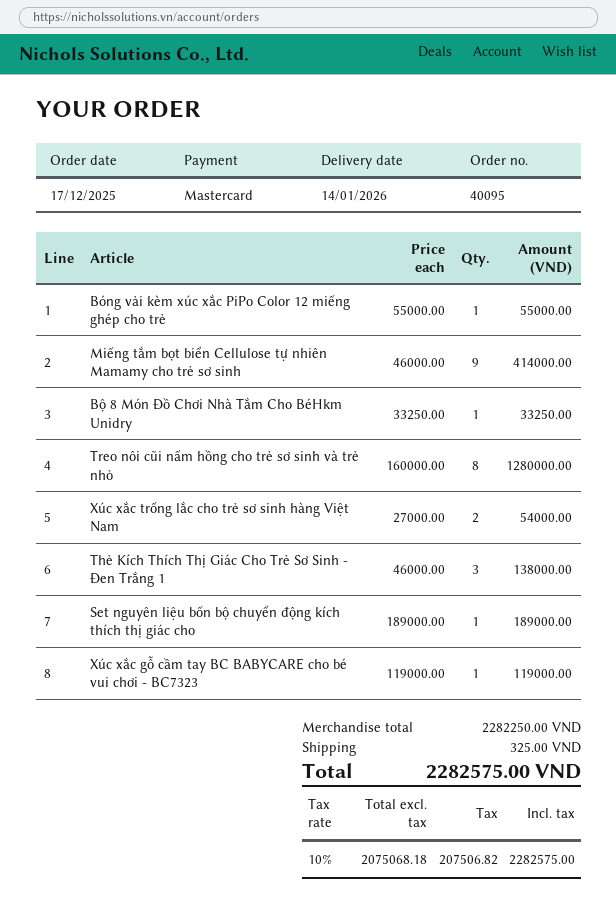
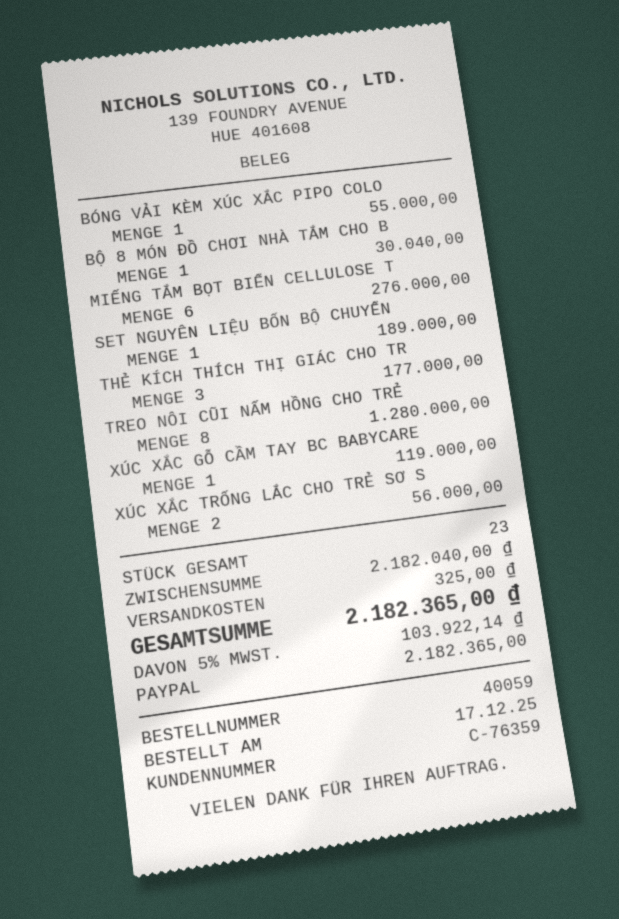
order number: 40095 -> 40059
payment method: Mastercard -> PayPal
Miếng tắm bọt biển Cellulose tự nhiên Mamamy cho trẻ sơ sinh: 9 for 414000.00 -> 6 for 276000.00
Bộ 8 Món Đồ Chơi Nhà Tắm Cho BéHkm Unidry: 1 for 33250.00 -> 1 for 30040.00
Xúc xắc trống lắc cho trẻ sơ sinh hàng Việt Nam: 2 for 54000.00 -> 2 for 56000.00
Thẻ Kích Thích Thị Giác Cho Trẻ Sơ Sinh - Đen Trắng 1: 3 for 138000.00 -> 3 for 177000.00
subtotal: 2282250.00 -> 2182040.00
tax: 10% = 207506.82 -> 5% = 103922.14
total: 2282575.00 -> 2182365.00

